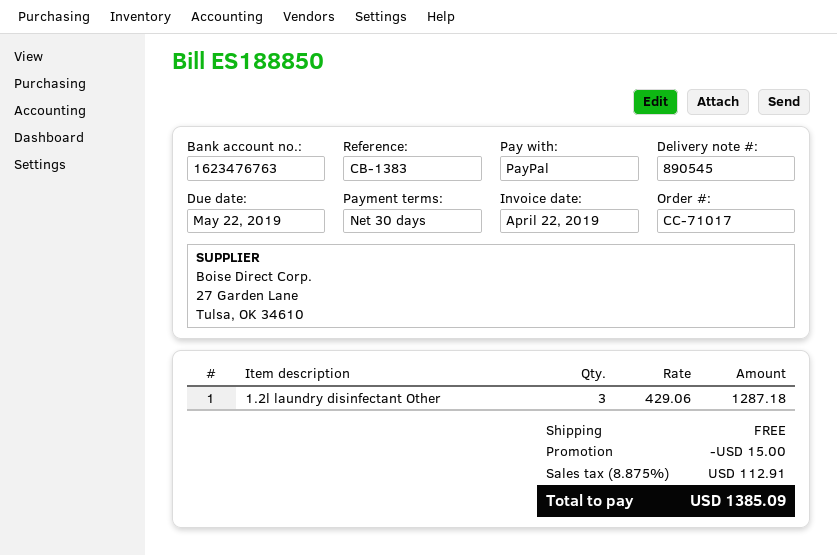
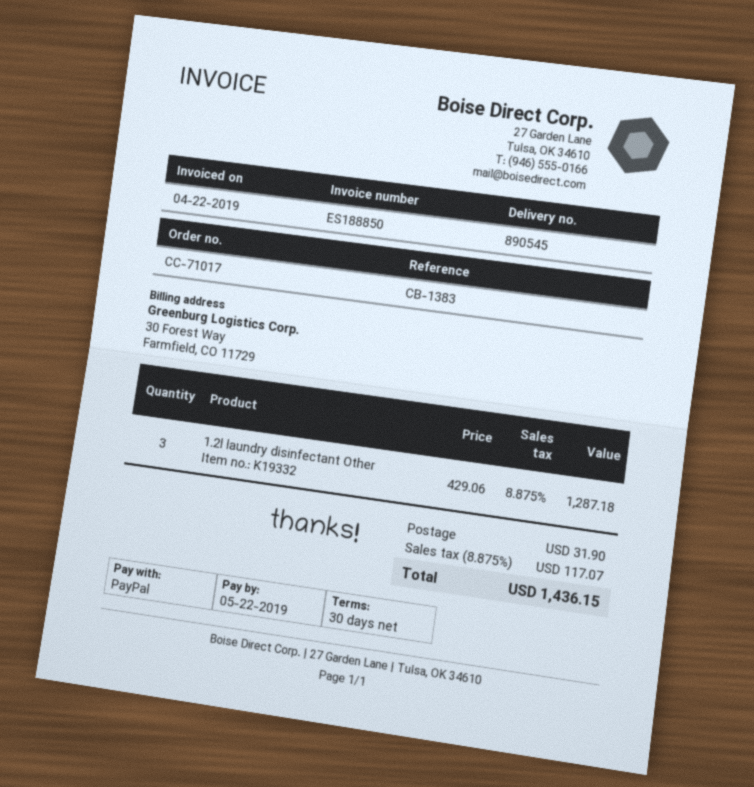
discount: 15.00 -> none
shipping: 0.00 -> 31.90
tax: 8.875% = 112.91 -> 8.875% = 117.07
total: 1385.09 -> 1436.15

